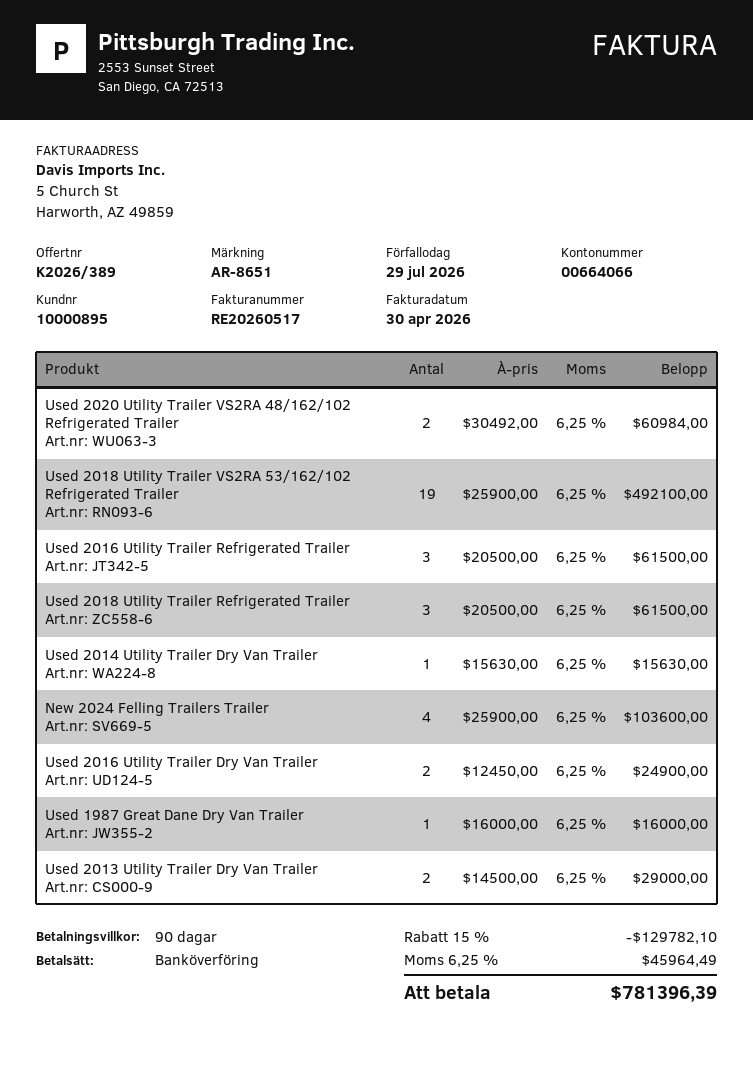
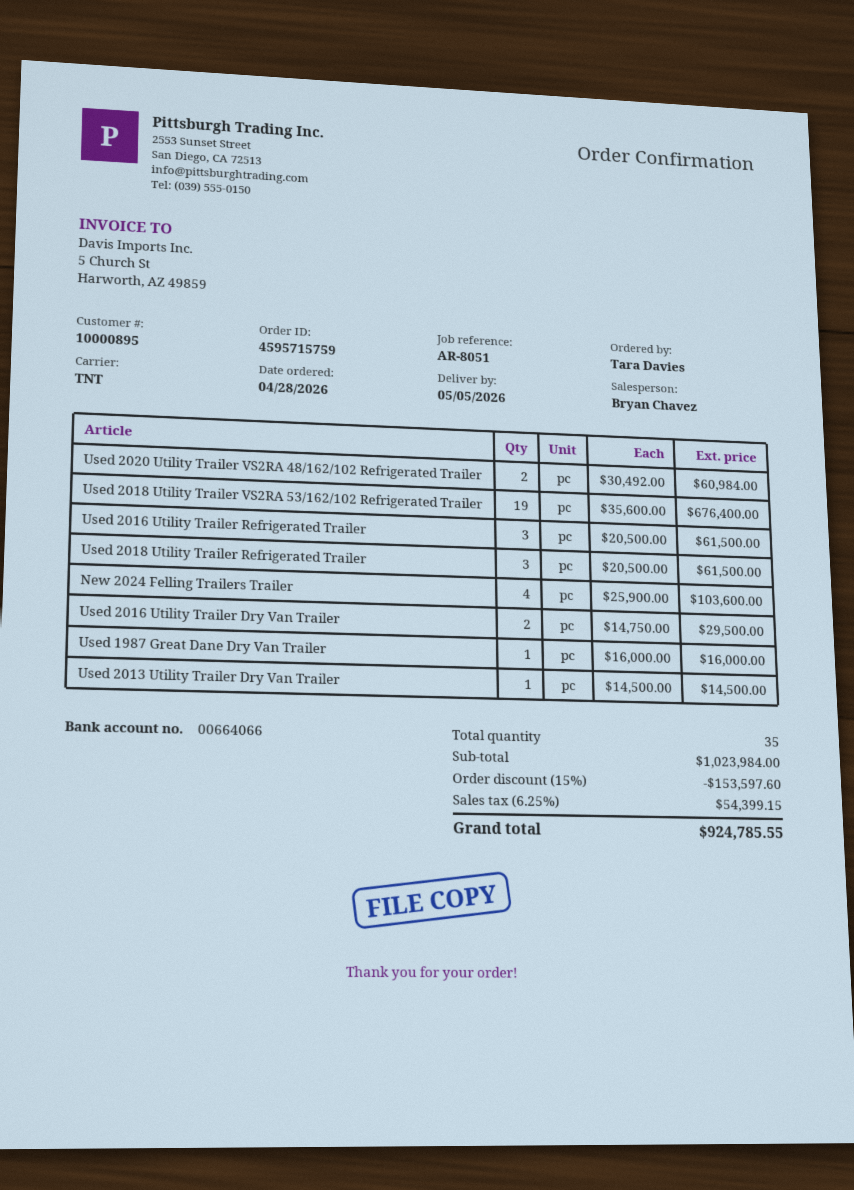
reference: AR-8651 -> AR-8051
Used 2018 Utility Trailer VS2RA 53/162/102 Refrigerated Trailer: 19 x 25900.00 = 492100.00 -> 19 x 35600.00 = 676400.00
Used 2014 Utility Trailer Dry Van Trailer: 1 x 15630.00 = 15630.00 -> none
Used 2016 Utility Trailer Dry Van Trailer: 2 x 12450.00 = 24900.00 -> 2 x 14750.00 = 29500.00
Used 2013 Utility Trailer Dry Van Trailer: 2 x 14500.00 = 29000.00 -> 1 x 14500.00 = 14500.00
discount: 15% = 129782.10 -> 15% = 153597.60
tax: 6.25% = 45964.49 -> 6.25% = 54399.15
total: 781396.39 -> 924785.55

